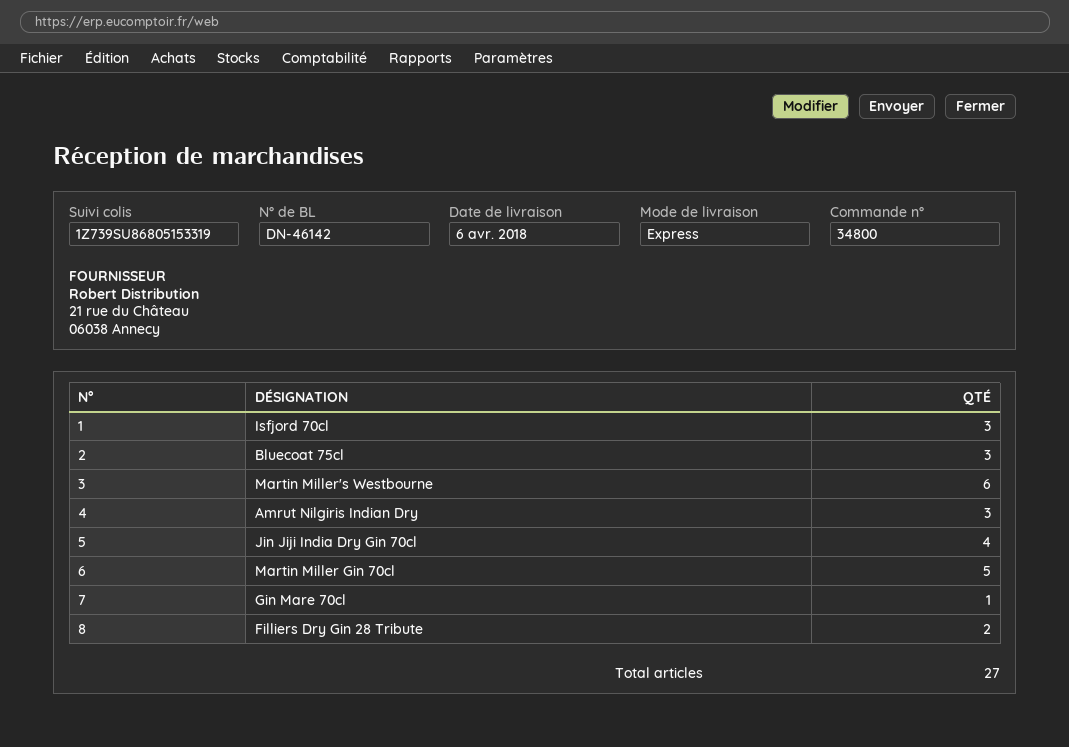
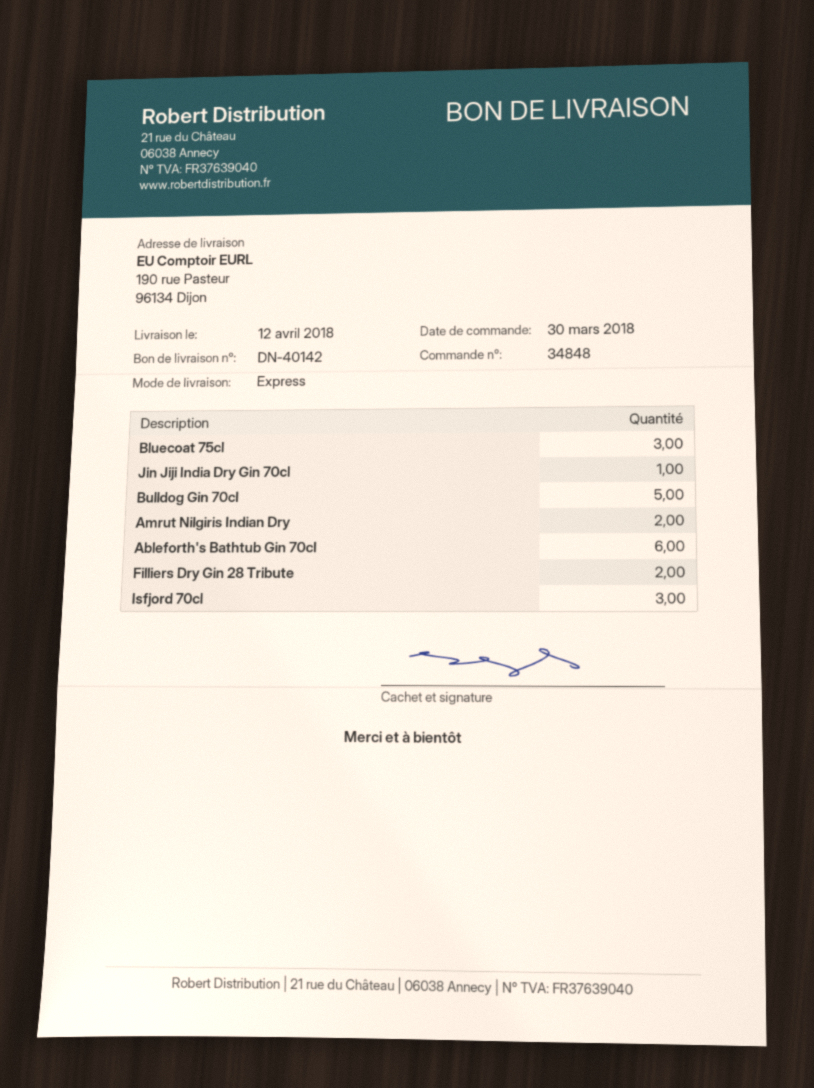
order number: 34800 -> 34848
delivery note number: DN-46142 -> DN-40142
delivery date: 2018-04-06 -> 2018-04-12
Martin Miller's Westbourne: 6 -> none
Amrut Nilgiris Indian Dry: 3 -> 2
Jin Jiji India Dry Gin 70cl: 4 -> 1
Martin Miller Gin 70cl: 5 -> none
Gin Mare 70cl: 1 -> none
Bulldog Gin 70cl: none -> 5
Ableforth's Bathtub Gin 70cl: none -> 6

